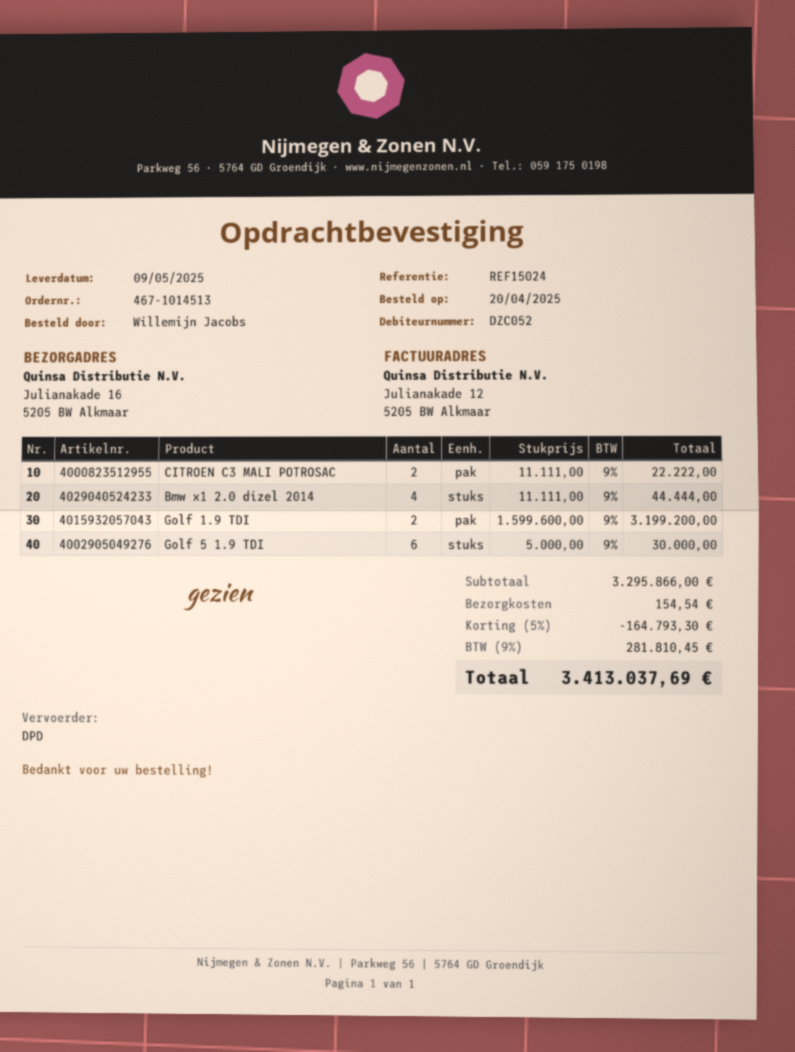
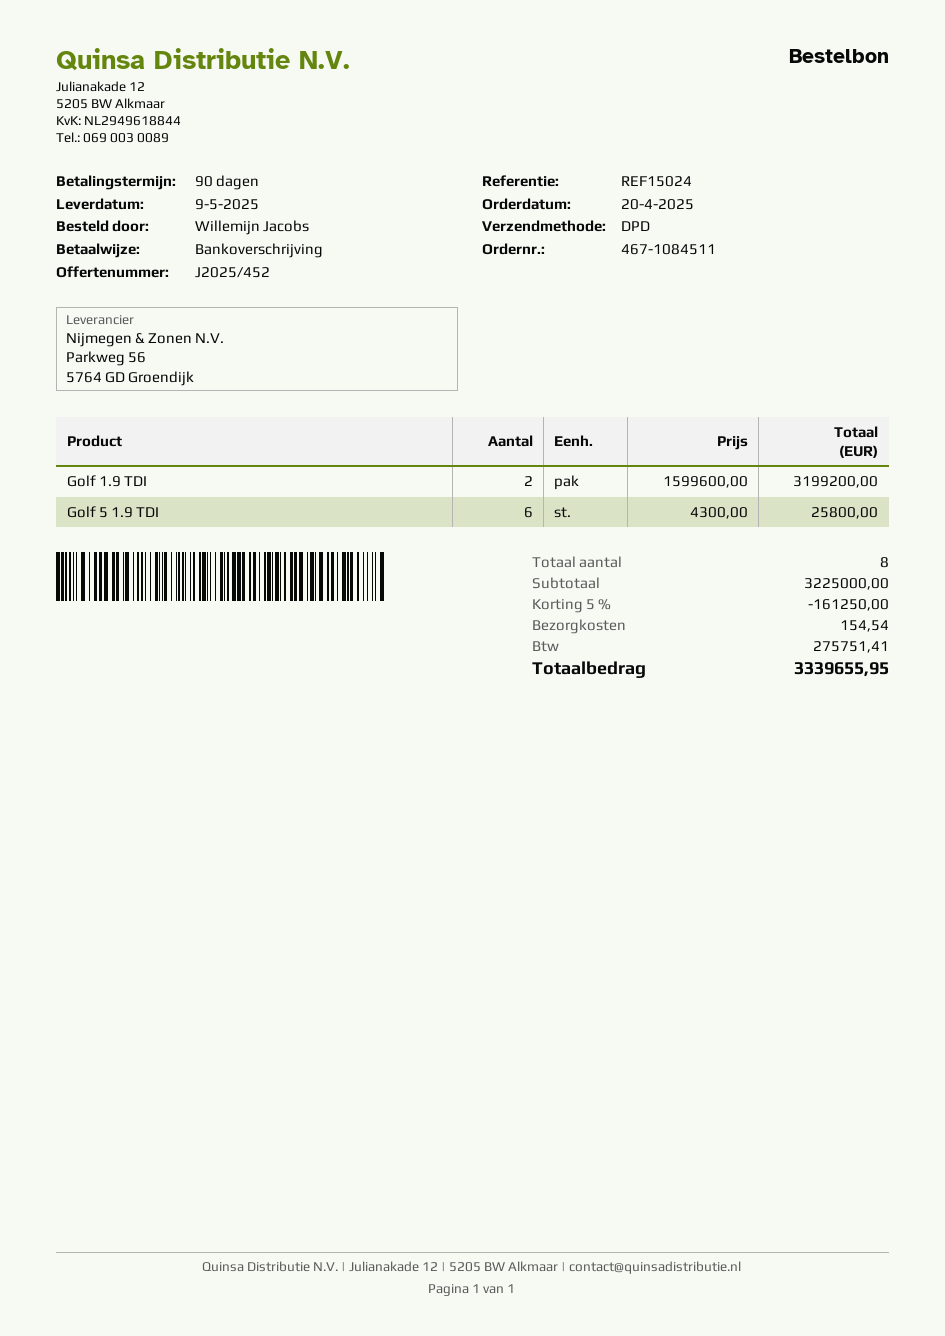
order number: 467-1014513 -> 467-1084511
CITROEN C3 MALI POTROSAC: 2 x 11111.00 = 22222.00 -> none
Bmw x1 2.0 dizel 2014: 4 x 11111.00 = 44444.00 -> none
Golf 5 1.9 TDI: 6 x 5000.00 = 30000.00 -> 6 x 4300.00 = 25800.00
subtotal: 3295866.00 -> 3225000.00
discount: 5% = 164793.30 -> 5% = 161250.00
tax: 281810.45 -> 275751.41
total: 3413037.69 -> 3339655.95

